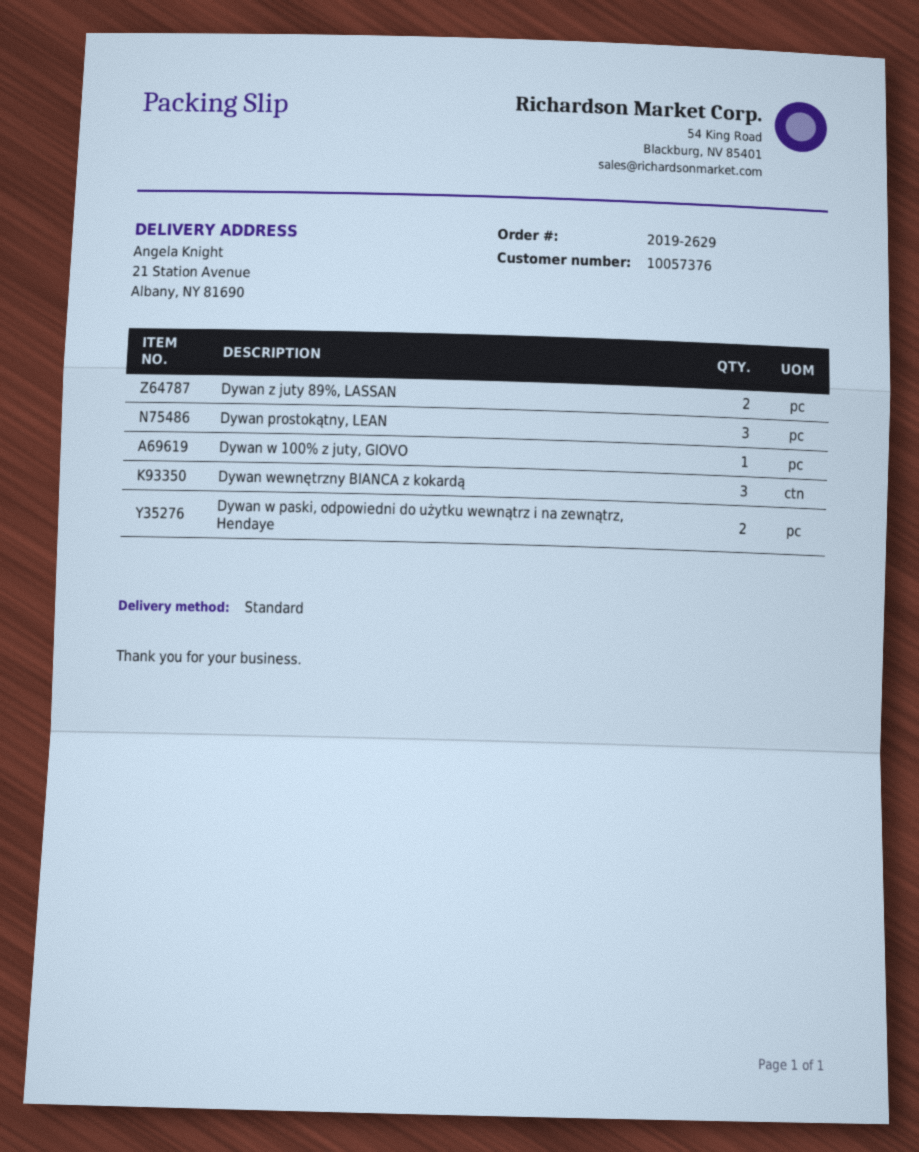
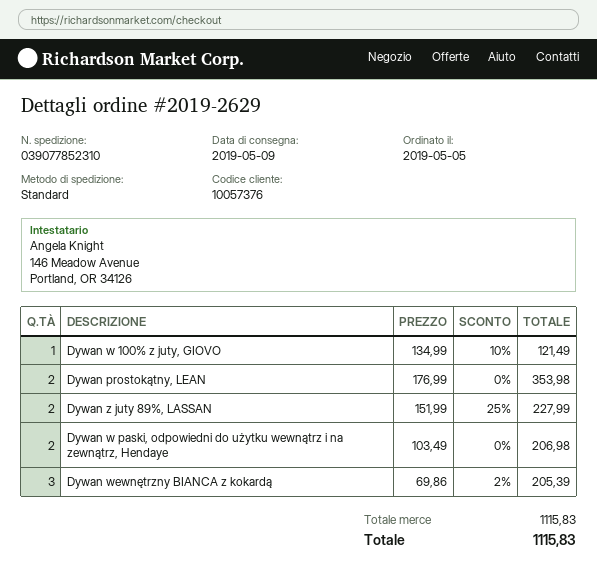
Dywan prostokątny, LEAN: 3 -> 2

